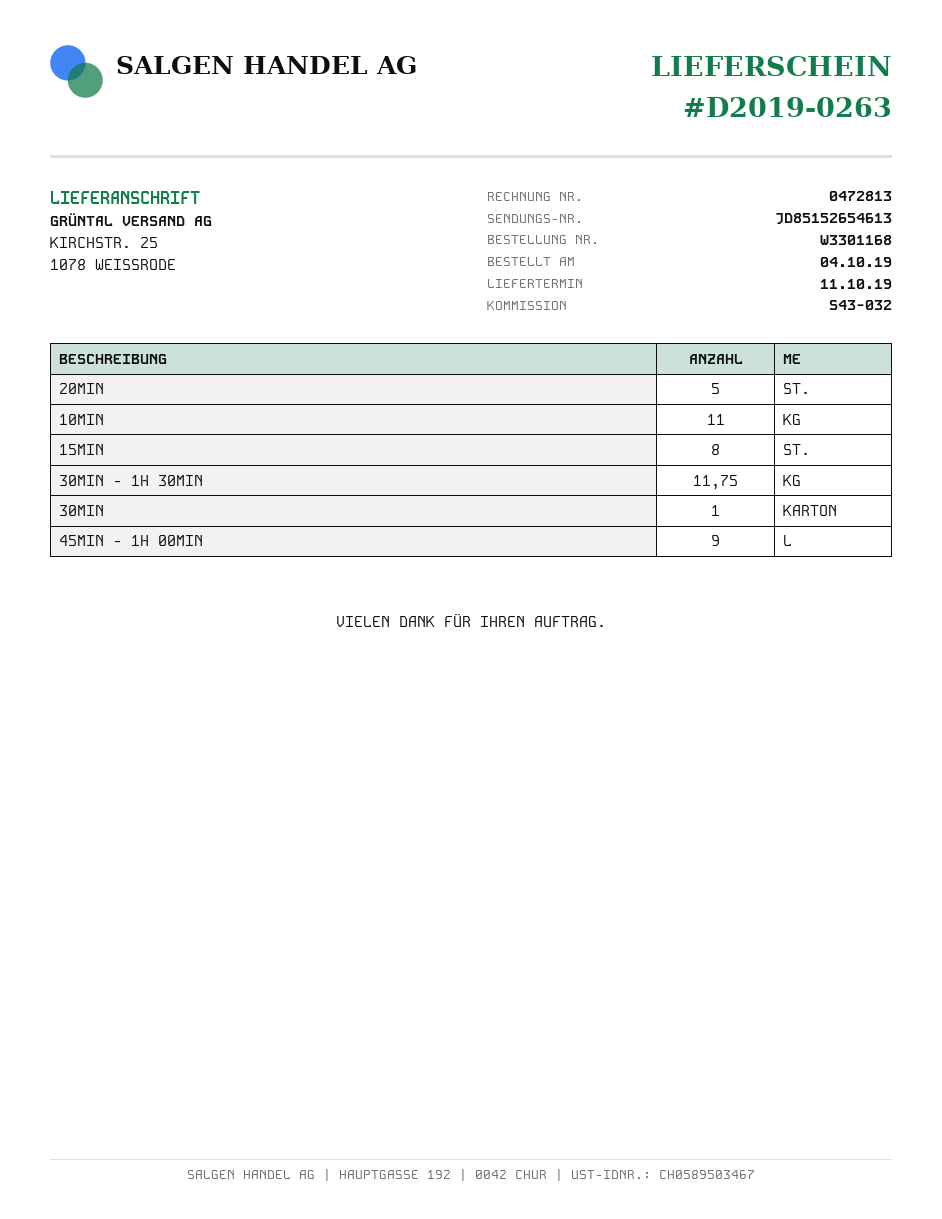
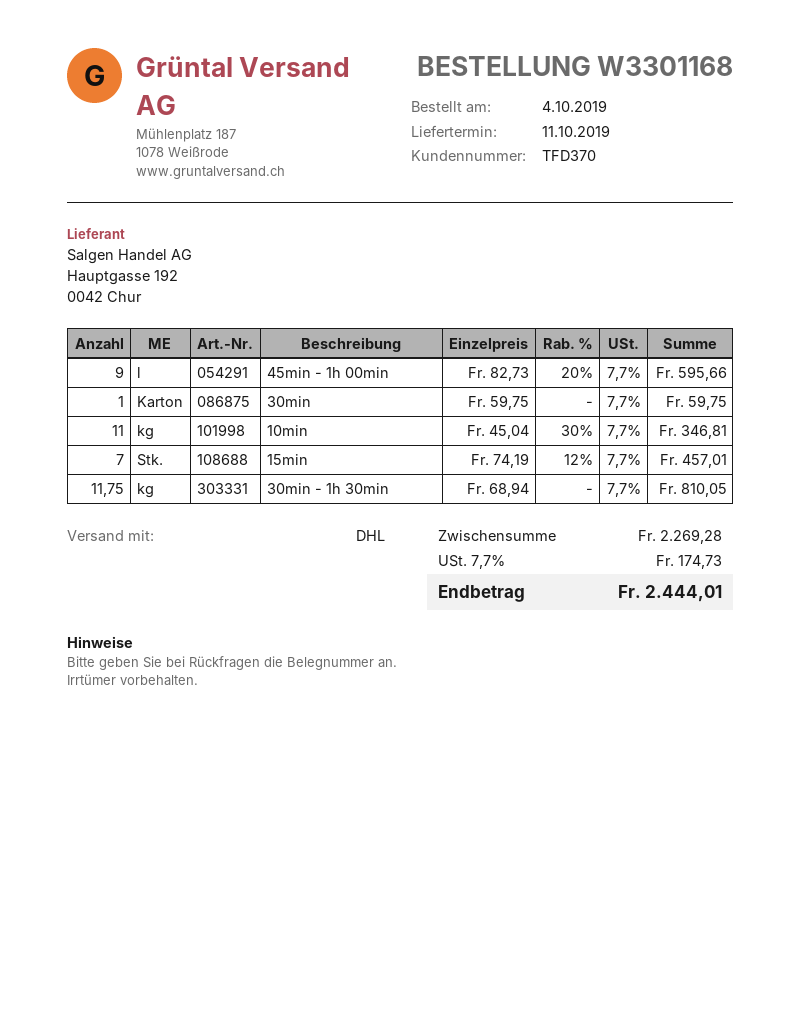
20MIN: 5 -> none
15MIN: 8 -> 7

